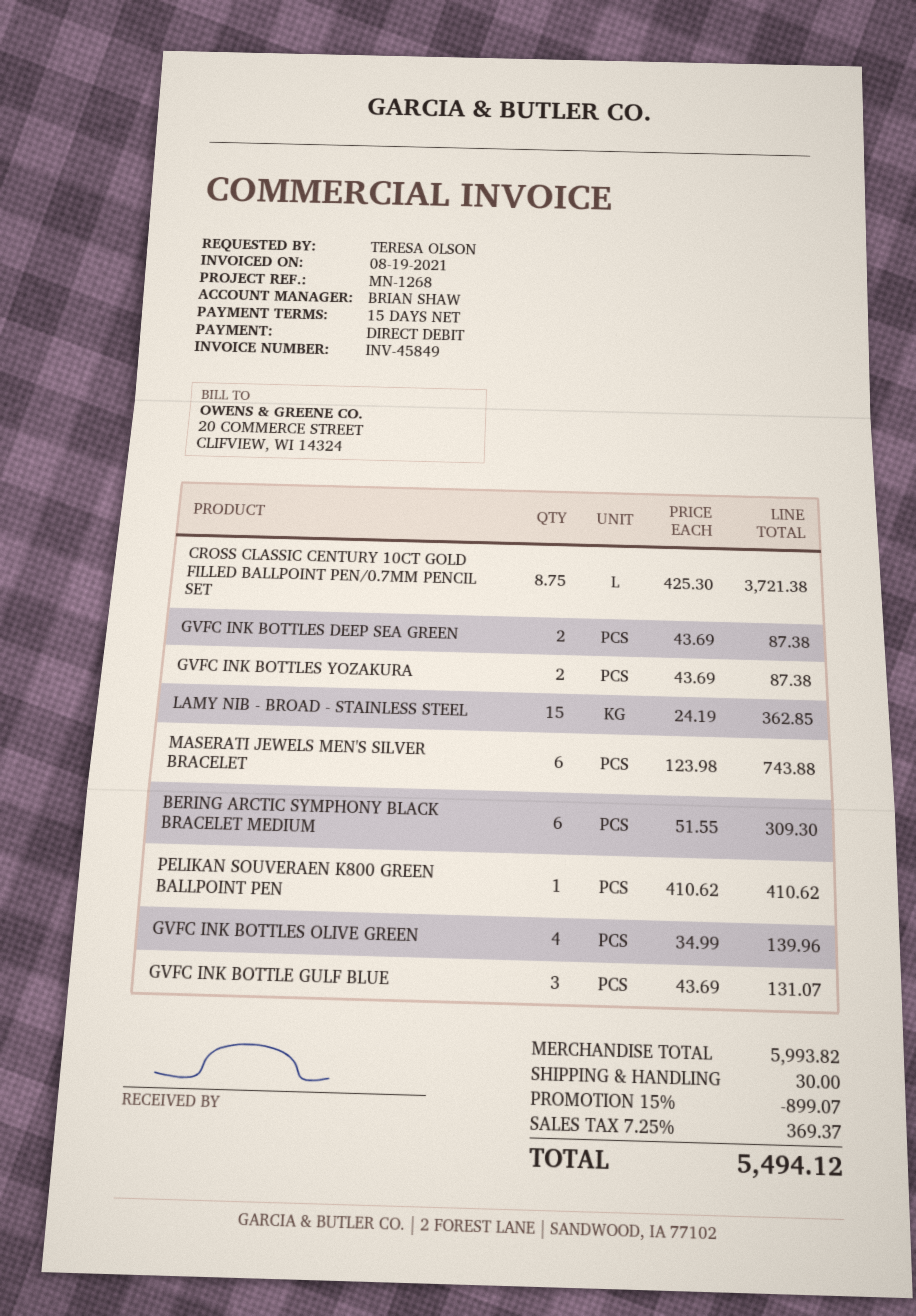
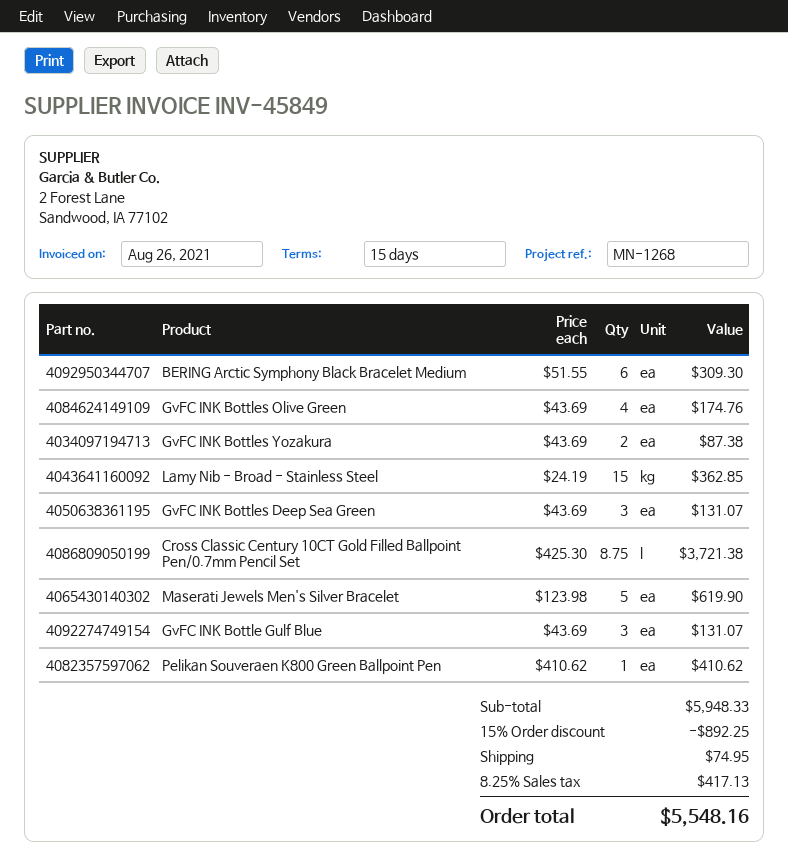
invoice date: 2021-08-19 -> 2021-08-26
GVFC INK BOTTLES DEEP SEA GREEN: 2 x 43.69 = 87.38 -> 3 x 43.69 = 131.07
MASERATI JEWELS MEN'S SILVER BRACELET: 6 x 123.98 = 743.88 -> 5 x 123.98 = 619.90
GVFC INK BOTTLES OLIVE GREEN: 4 x 34.99 = 139.96 -> 4 x 43.69 = 174.76
subtotal: 5993.82 -> 5948.33
discount: 15% = 899.07 -> 15% = 892.25
shipping: 30.00 -> 74.95
tax: 7.25% = 369.37 -> 8.25% = 417.13
total: 5494.12 -> 5548.16

